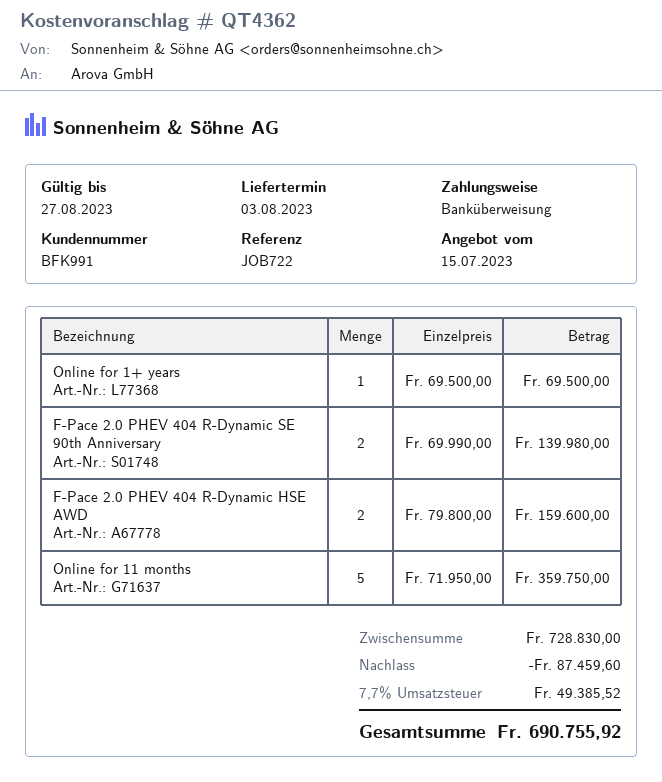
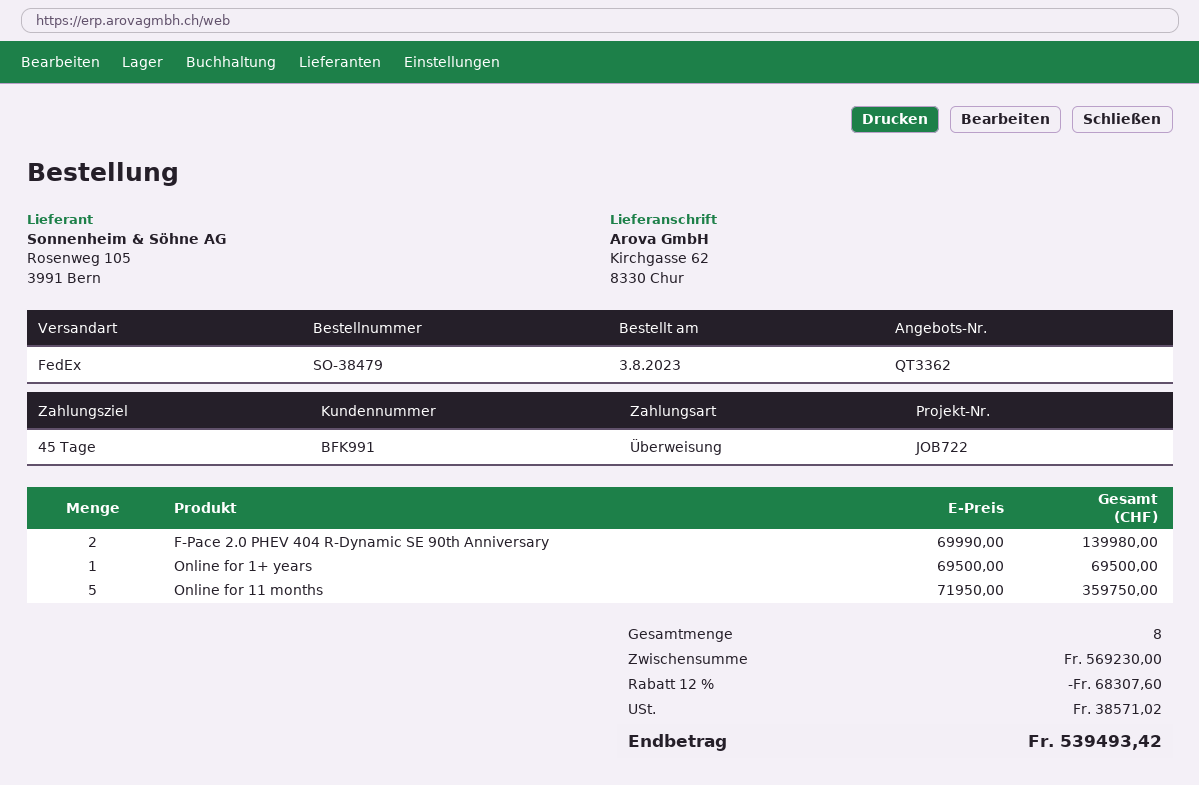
quote number: QT4362 -> QT3362
F-Pace 2.0 PHEV 404 R-Dynamic HSE AWD: 2 x 79800.00 = 159600.00 -> none
subtotal: 728830.00 -> 569230.00
discount: 87459.60 -> 68307.60
tax: 49385.52 -> 38571.02
total: 690755.92 -> 539493.42

